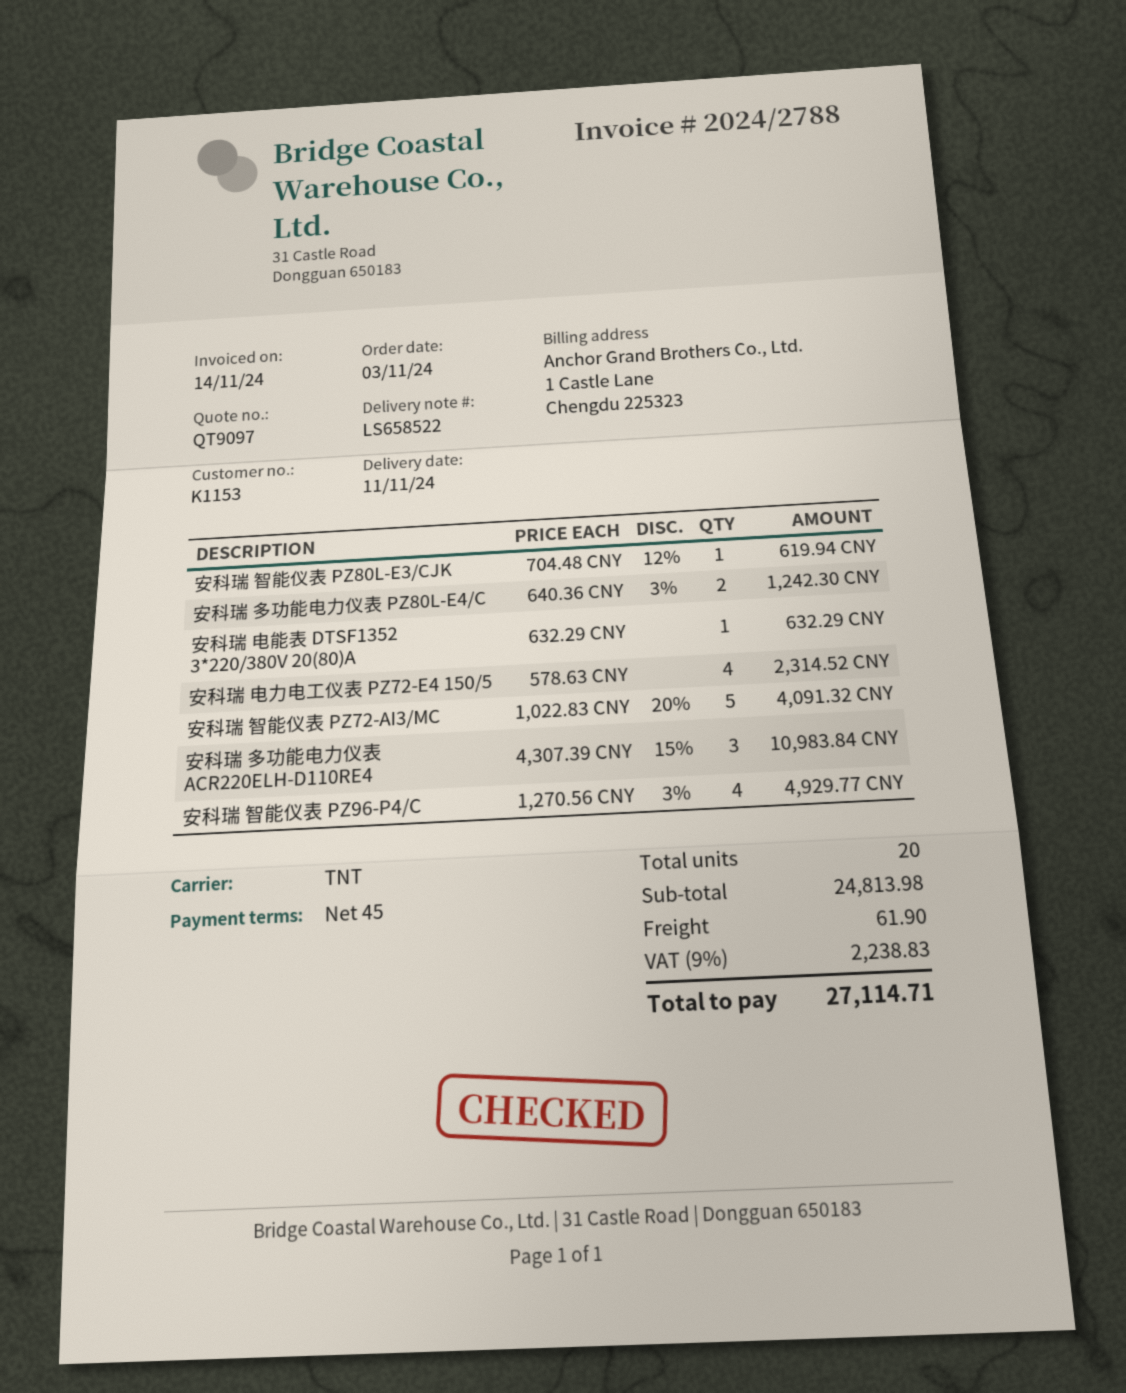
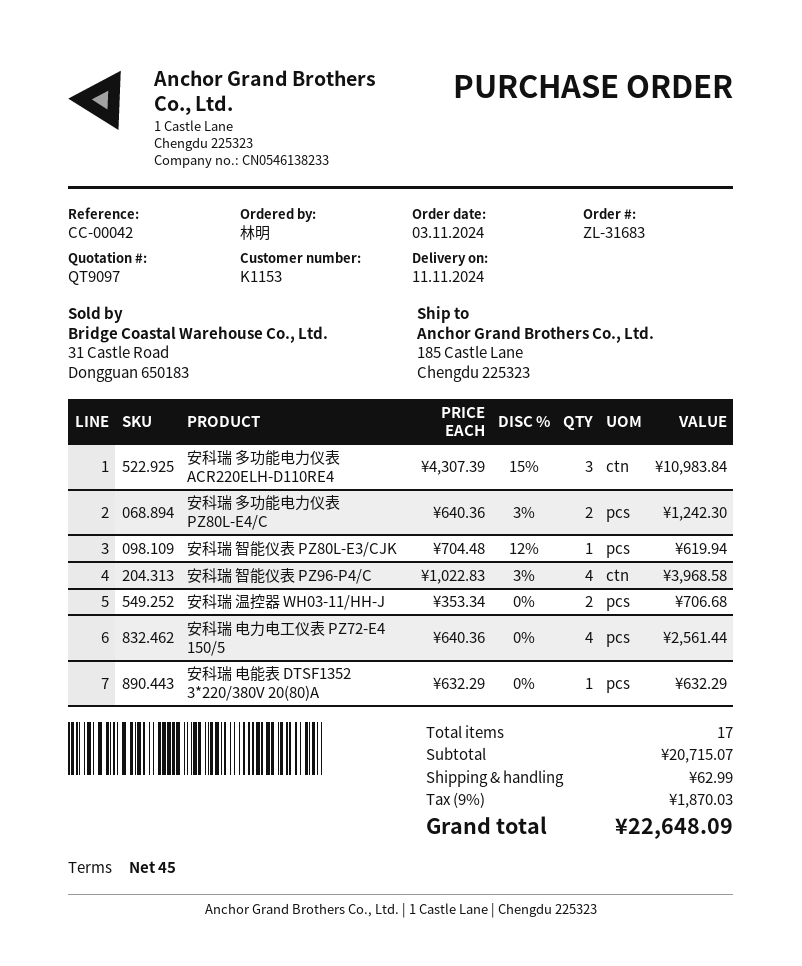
安科瑞 电力电工仪表 PZ72-E4 150/5: 4 x 578.63 = 2314.52 -> 4 x 640.36 = 2561.44
安科瑞 智能仪表 PZ72-AI3/MC: 5 x 1022.83 - 20% = 4091.32 -> none
安科瑞 智能仪表 PZ96-P4/C: 4 x 1270.56 - 3% = 4929.77 -> 4 x 1022.83 - 3% = 3968.58
安科瑞 温控器 WH03-11/HH-J: none -> 2 x 353.34 = 706.68
total quantity: 20 -> 17
subtotal: 24813.98 -> 20715.07
shipping: 61.90 -> 62.99
tax: 9% = 2238.83 -> 9% = 1870.03
total: 27114.71 -> 22648.09

